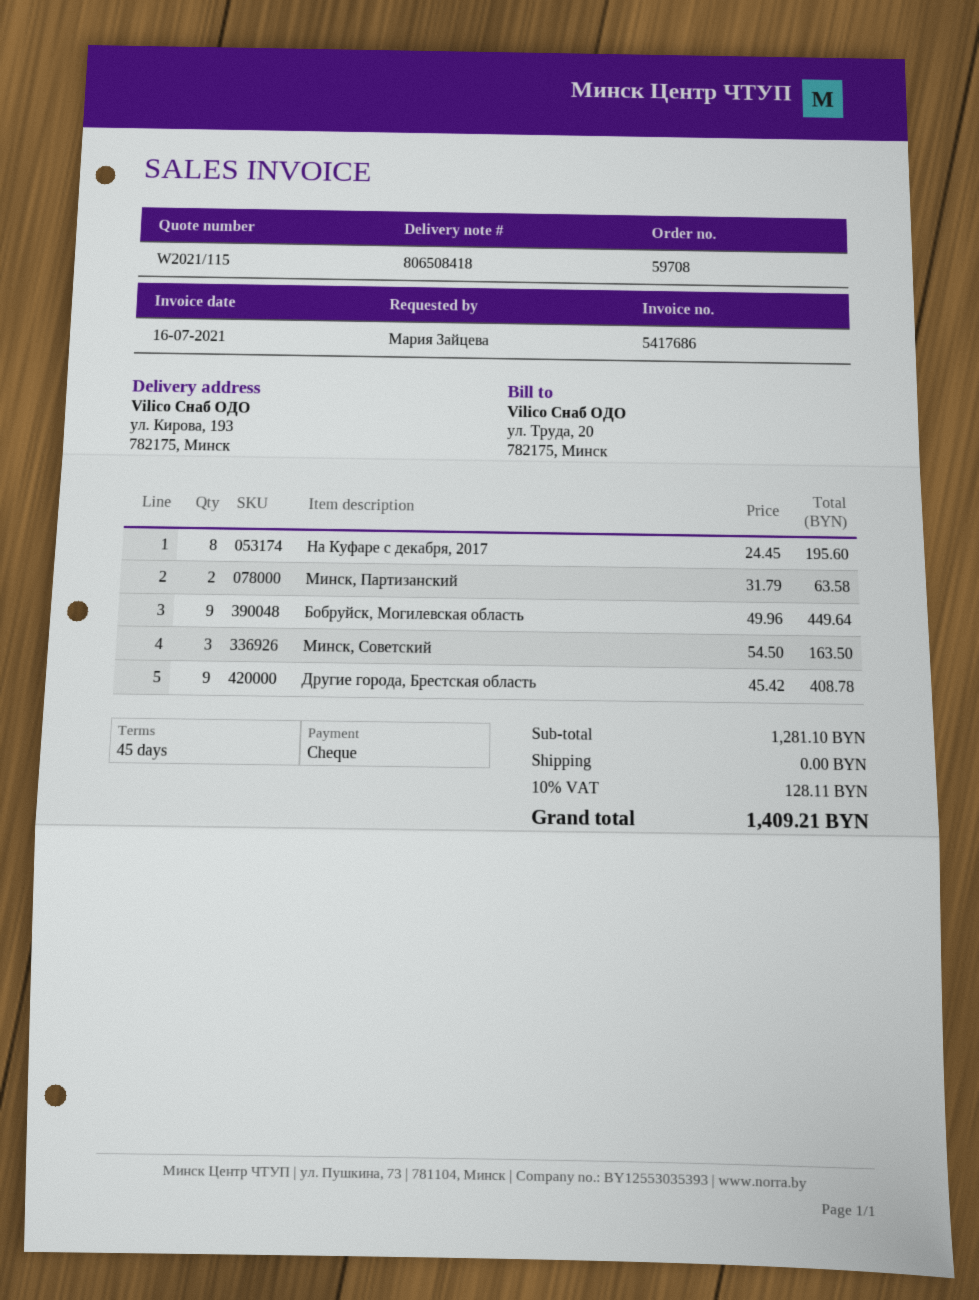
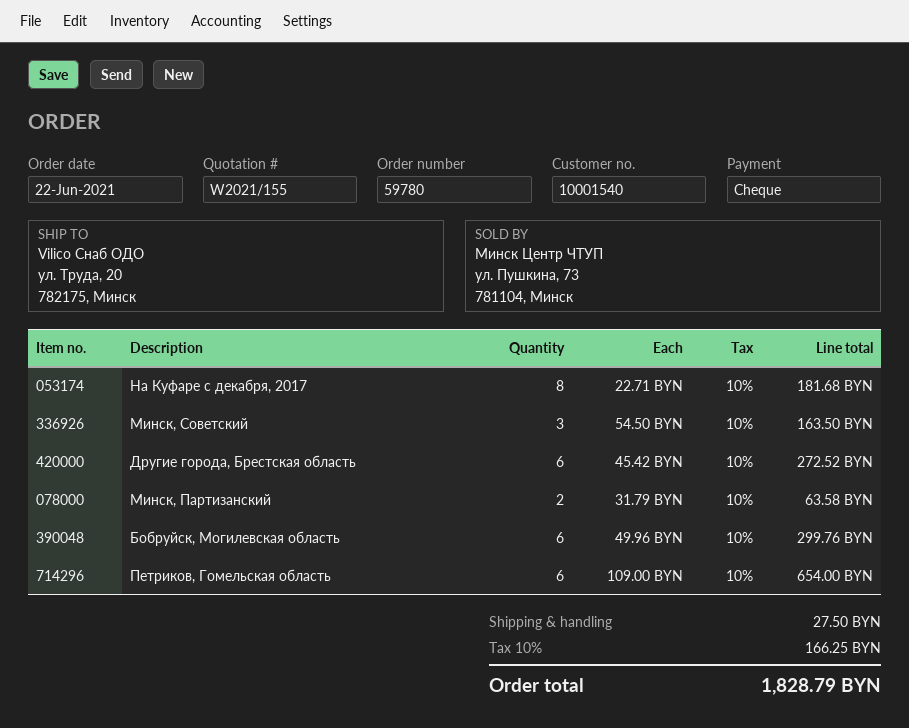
quote number: W2021/115 -> W2021/155
order number: 59708 -> 59780
ship to: ул. Кирова, 193, 782175, Минск -> ул. Труда, 20, 782175, Минск
На Куфаре с декабря, 2017: 8 x 24.45 = 195.60 -> 8 x 22.71 = 181.68
Бобруйск, Могилевская область: 9 x 49.96 = 449.64 -> 6 x 49.96 = 299.76
Другие города, Брестская область: 9 x 45.42 = 408.78 -> 6 x 45.42 = 272.52
Петриков, Гомельская область: none -> 6 x 109.00 = 654.00
shipping: 0.00 -> 27.50
tax: 10% = 128.11 -> 10% = 166.25
total: 1409.21 -> 1828.79

